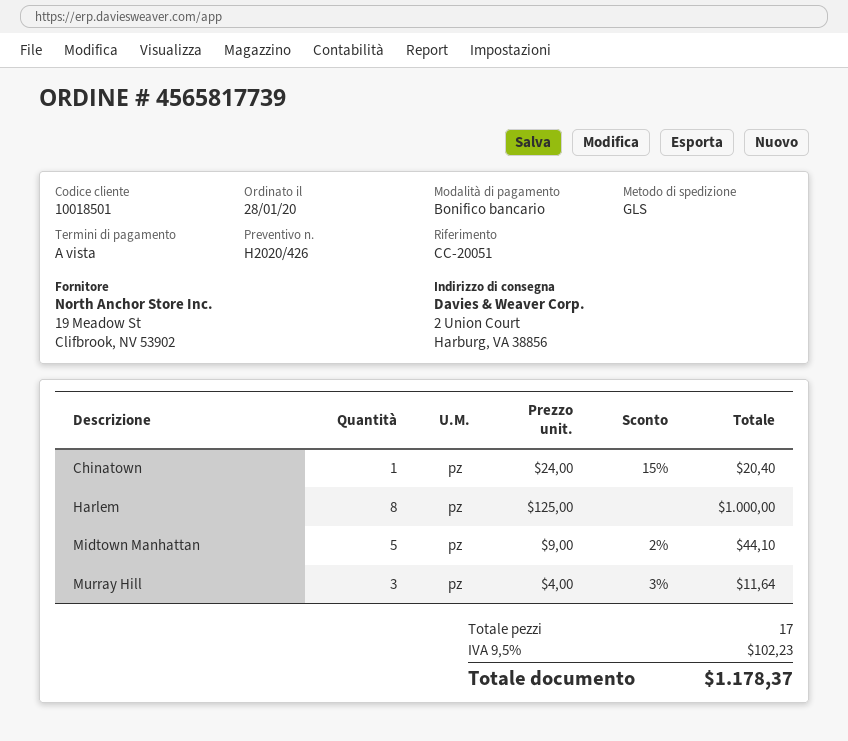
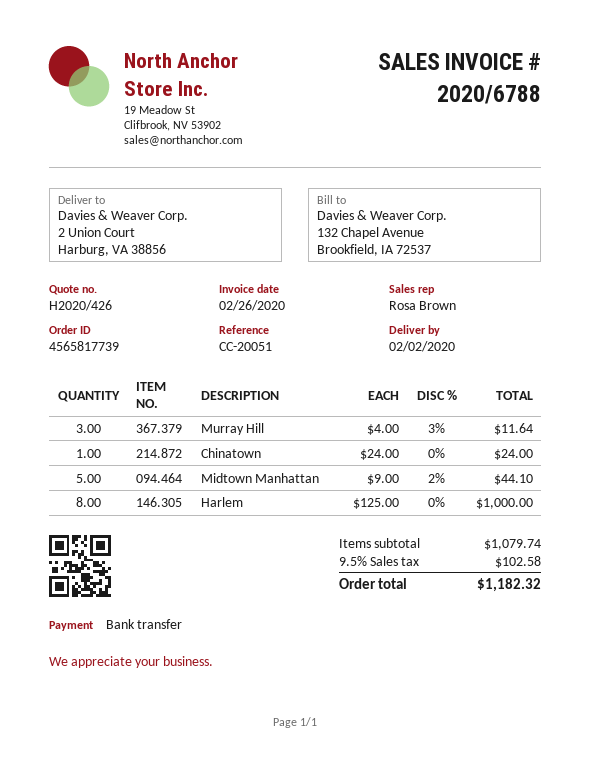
Chinatown: 1 x 24.00 - 15% = 20.40 -> 1 x 24.00 = 24.00
tax: 9.5% = 102.23 -> 9.5% = 102.58
total: 1178.37 -> 1182.32

